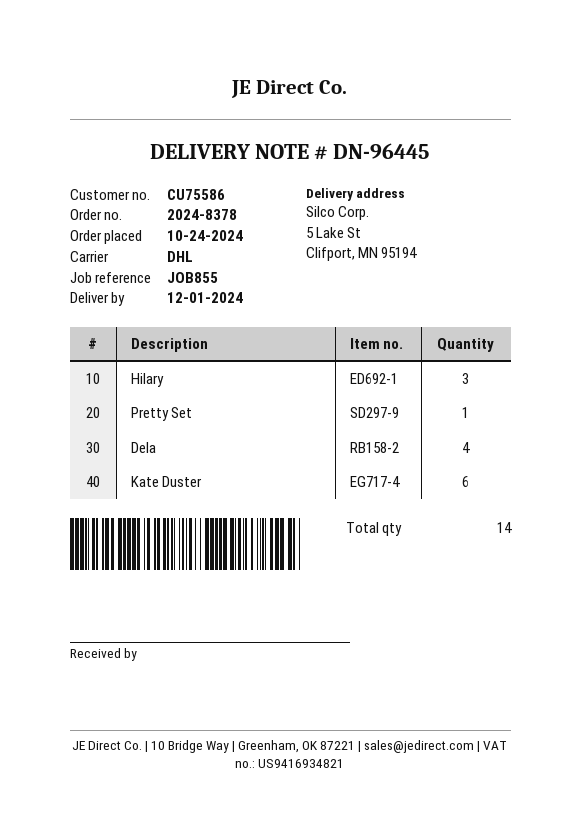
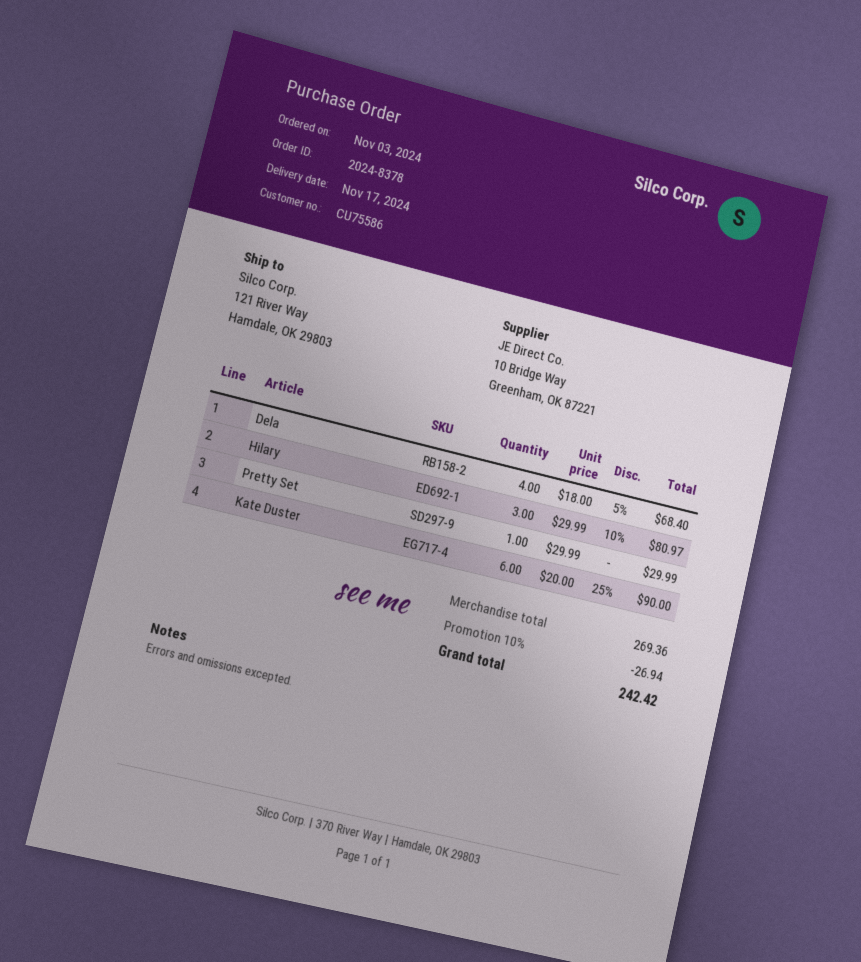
order date: 2024-10-24 -> 2024-11-03
delivery date: 2024-12-01 -> 2024-11-17
ship to: 5 Lake St, Clifport, MN 95194 -> 121 River Way, Hamdale, OK 29803

